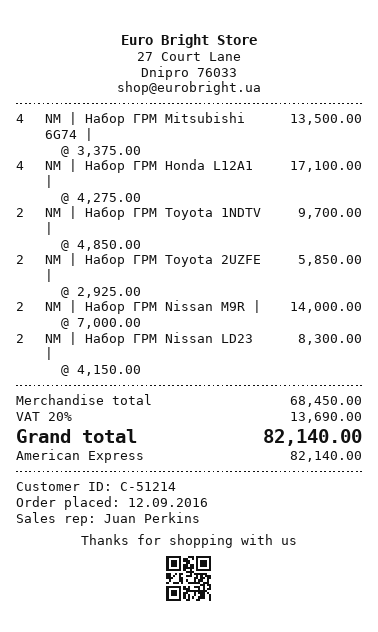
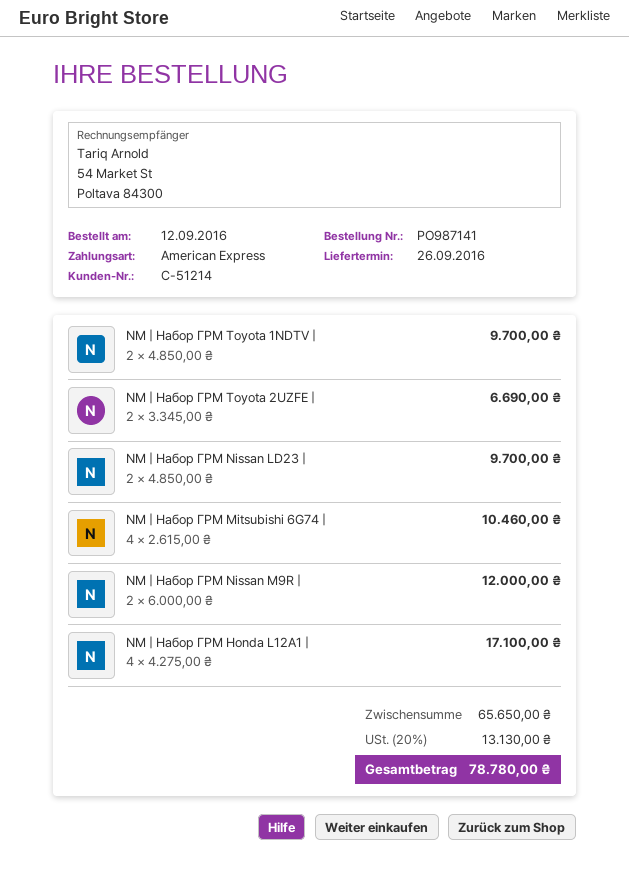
NM | Набор ГРМ Mitsubishi 6G74 |: 4 x 3375.00 = 13500.00 -> 4 x 2615.00 = 10460.00
NM | Набор ГРМ Toyota 2UZFE |: 2 x 2925.00 = 5850.00 -> 2 x 3345.00 = 6690.00
NM | Набор ГРМ Nissan M9R |: 2 x 7000.00 = 14000.00 -> 2 x 6000.00 = 12000.00
NM | Набор ГРМ Nissan LD23 |: 2 x 4150.00 = 8300.00 -> 2 x 4850.00 = 9700.00
subtotal: 68450.00 -> 65650.00
tax: 20% = 13690.00 -> 20% = 13130.00
total: 82140.00 -> 78780.00

